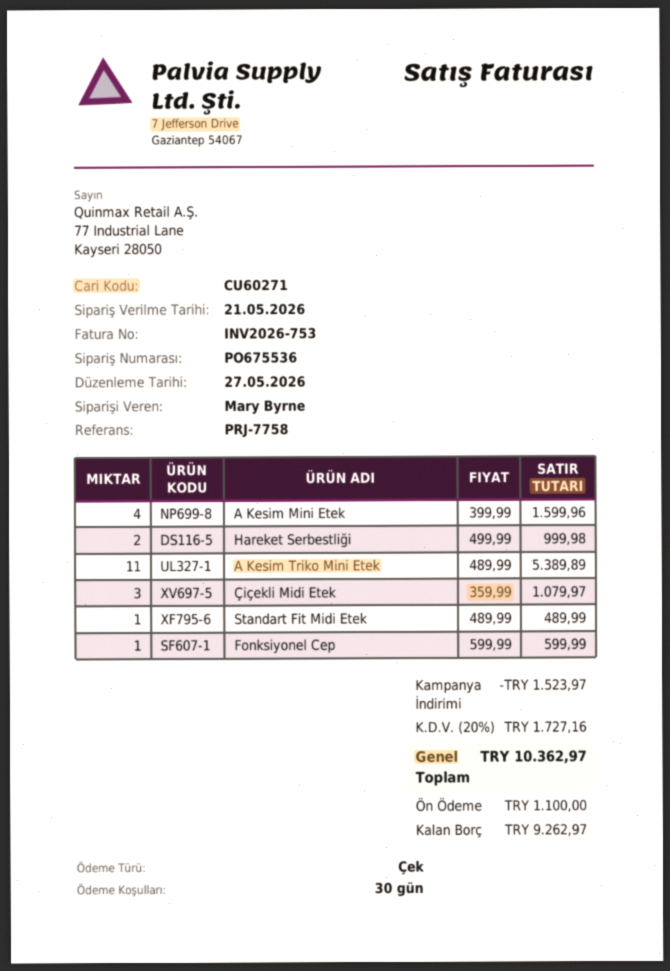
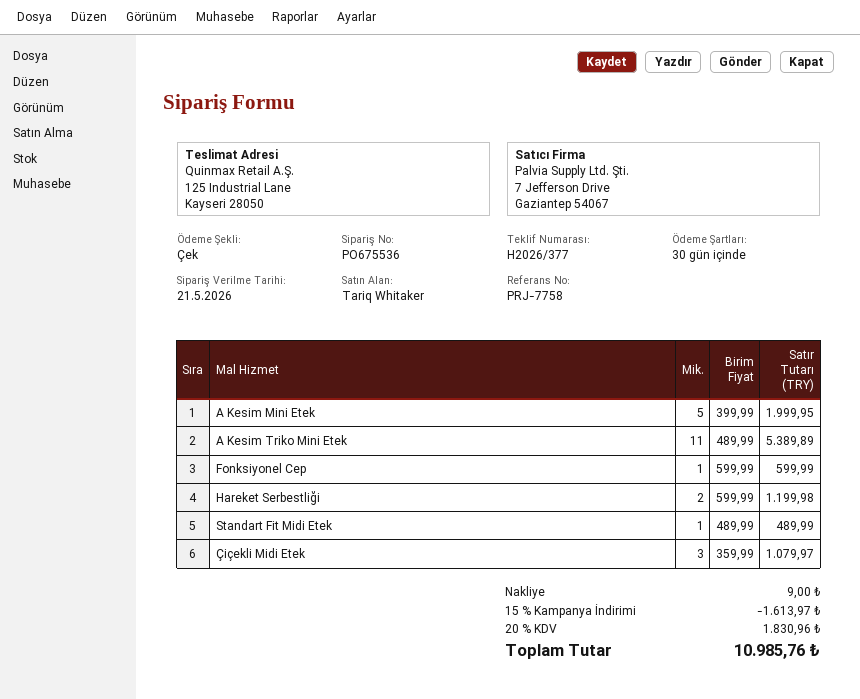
ordered by: Mary Byrne -> Tariq Whitaker
A Kesim Mini Etek: 4 x 399.99 = 1599.96 -> 5 x 399.99 = 1999.95
Hareket Serbestliği: 2 x 499.99 = 999.98 -> 2 x 599.99 = 1199.98
discount: 1523.97 -> 1613.97
shipping: none -> 9.00
tax: 20% = 1727.16 -> 20% = 1830.96
total: 10362.97 -> 10985.76

